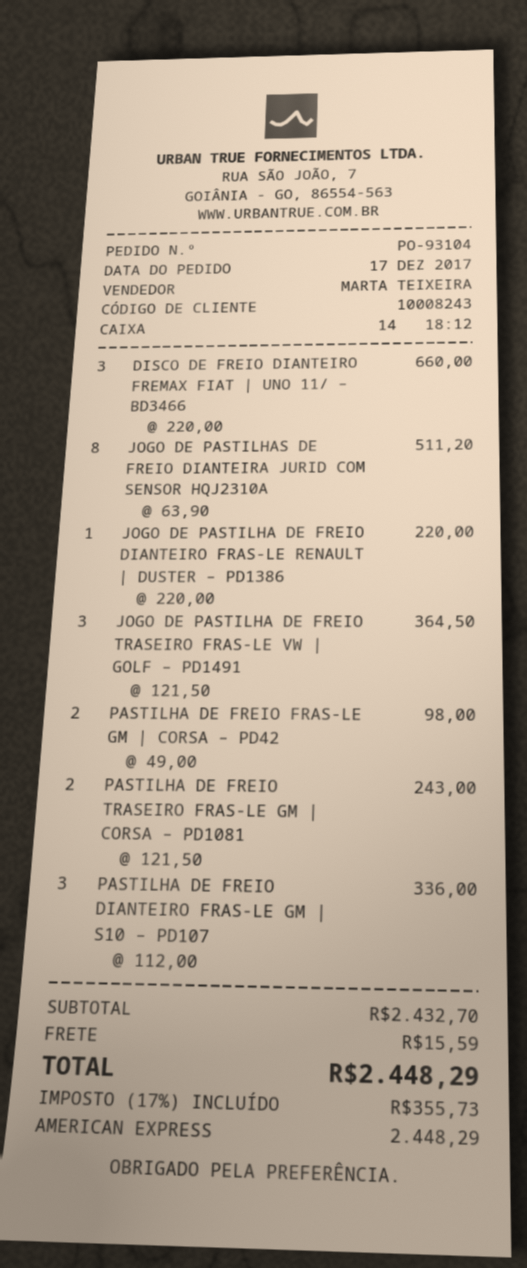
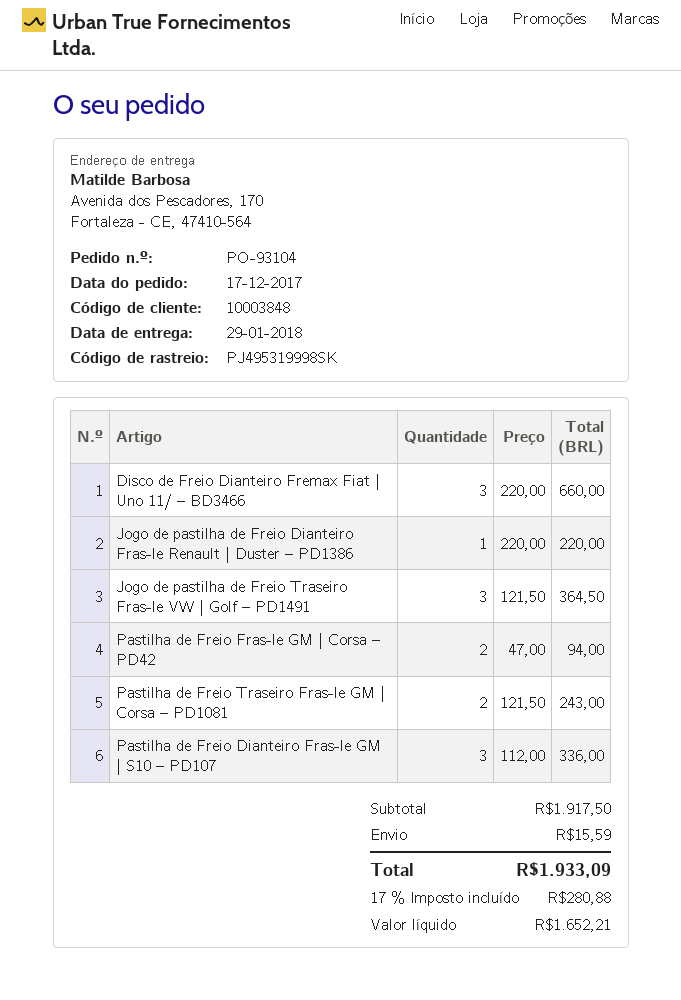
customer number: 10008243 -> 10003848
JOGO DE PASTILHAS DE FREIO DIANTEIRA JURID COM SENSOR HQJ2310A: 8 x 63.90 = 511.20 -> none
PASTILHA DE FREIO FRAS-LE GM | CORSA – PD42: 2 x 49.00 = 98.00 -> 2 x 47.00 = 94.00
subtotal: 2432.70 -> 1917.50
tax: 17% = 355.73 -> 17% = 280.88
total: 2448.29 -> 1933.09

